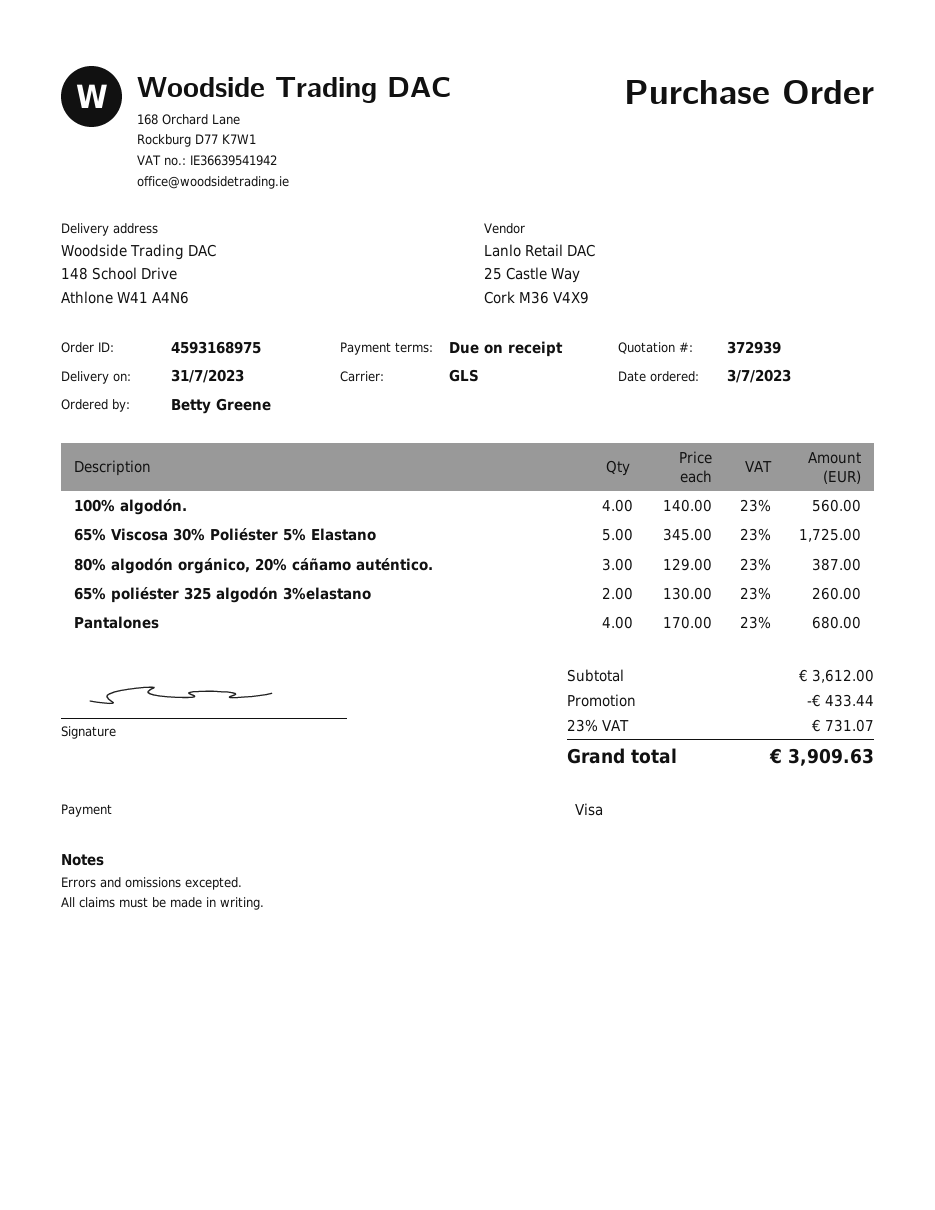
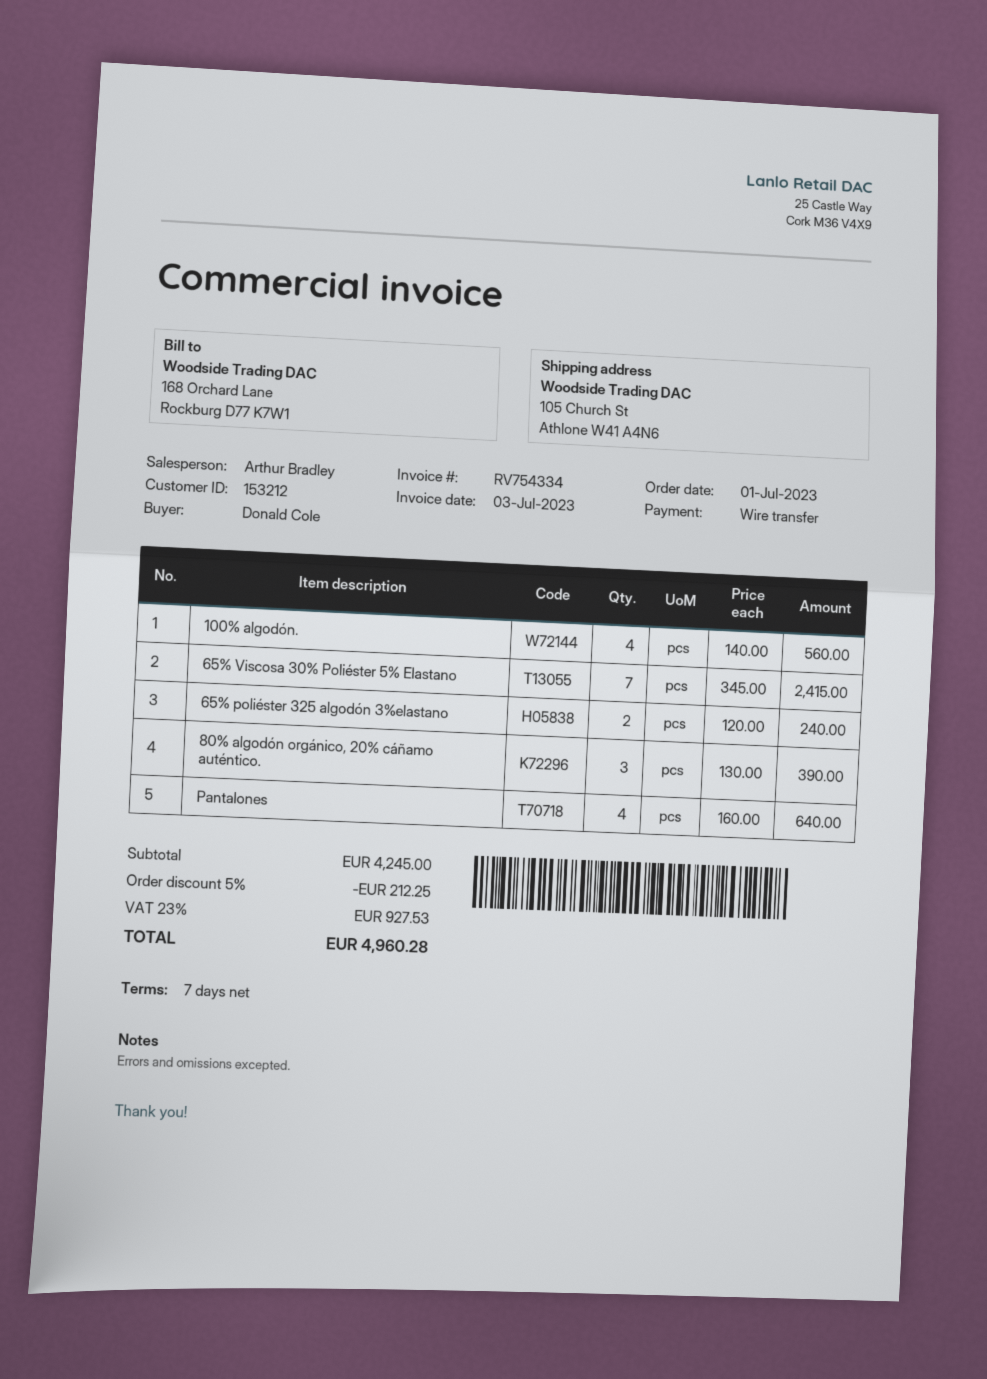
order date: 2023-07-03 -> 2023-07-01
payment terms: on receipt -> 7 days
ordered by: Betty Greene -> Donald Cole
payment method: Visa -> bank transfer
ship to: 148 School Drive, Athlone W41 A4N6 -> 105 Church St, Athlone W41 A4N6
65% Viscosa 30% Poliéster 5% Elastano: 5 x 345.00 = 1725.00 -> 7 x 345.00 = 2415.00
80% algodón orgánico, 20% cáñamo auténtico.: 3 x 129.00 = 387.00 -> 3 x 130.00 = 390.00
65% poliéster 325 algodón 3%elastano: 2 x 130.00 = 260.00 -> 2 x 120.00 = 240.00
Pantalones: 4 x 170.00 = 680.00 -> 4 x 160.00 = 640.00
subtotal: 3612.00 -> 4245.00
discount: 433.44 -> 212.25
tax: 23% = 731.07 -> 23% = 927.53
total: 3909.63 -> 4960.28

